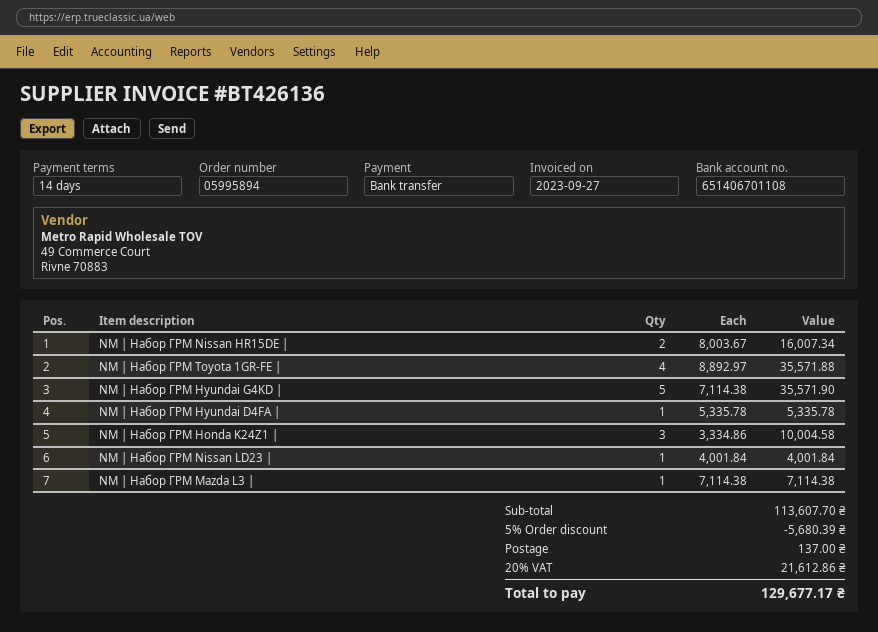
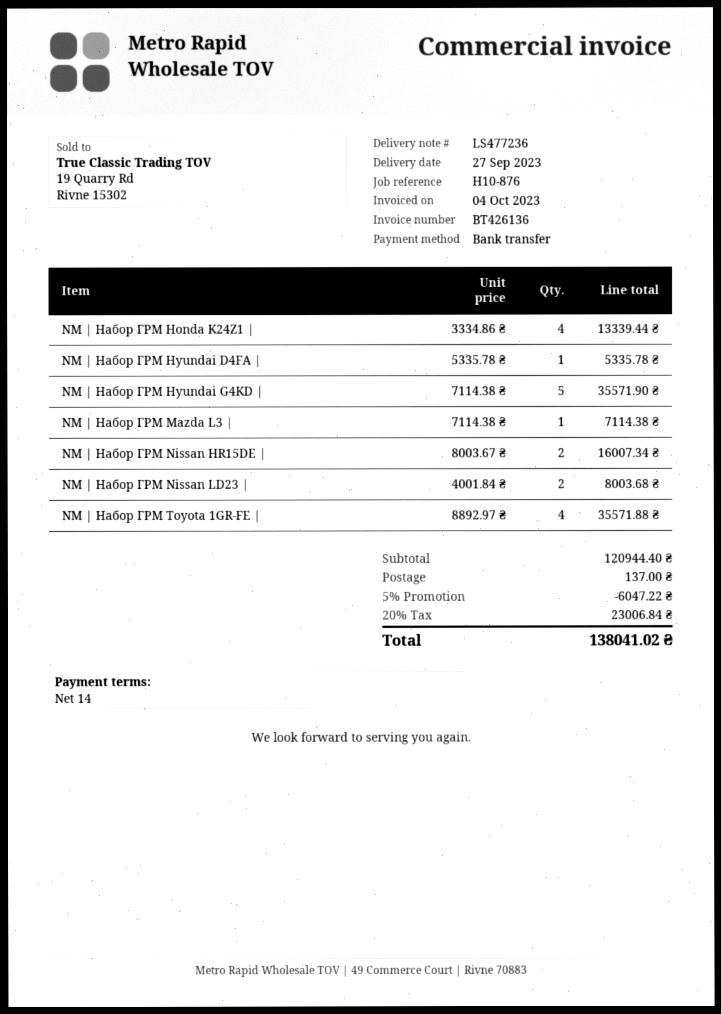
invoice date: 2023-09-27 -> 2023-10-04
NM | Набор ГРМ Honda K24Z1 |: 3 x 3334.86 = 10004.58 -> 4 x 3334.86 = 13339.44
NM | Набор ГРМ Nissan LD23 |: 1 x 4001.84 = 4001.84 -> 2 x 4001.84 = 8003.68
subtotal: 113607.70 -> 120944.40
discount: 5% = 5680.39 -> 5% = 6047.22
tax: 20% = 21612.86 -> 20% = 23006.84
total: 129677.17 -> 138041.02

